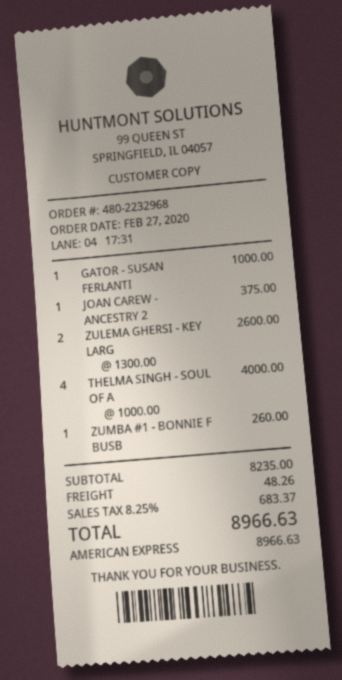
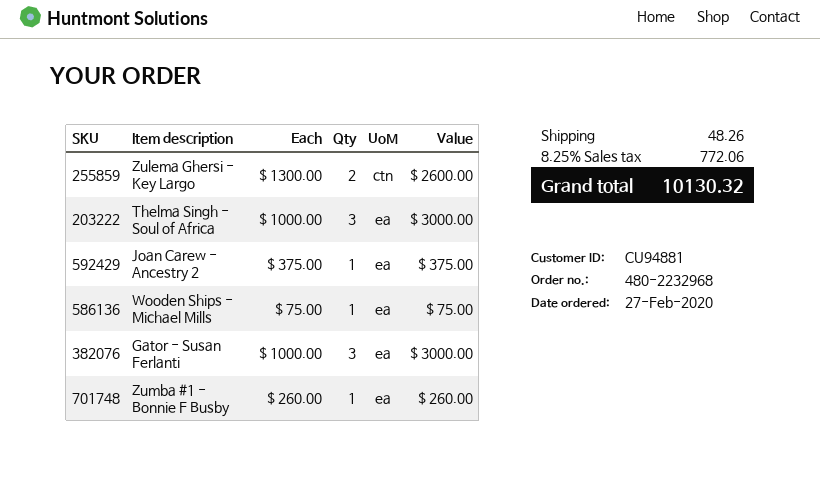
GATOR - SUSAN FERLANTI: 1 x 1000.00 = 1000.00 -> 3 x 1000.00 = 3000.00
THELMA SINGH - SOUL OF A: 4 x 1000.00 = 4000.00 -> 3 x 1000.00 = 3000.00
Wooden Ships - Michael Mills: none -> 1 x 75.00 = 75.00
tax: 8.25% = 683.37 -> 8.25% = 772.06
total: 8966.63 -> 10130.32

